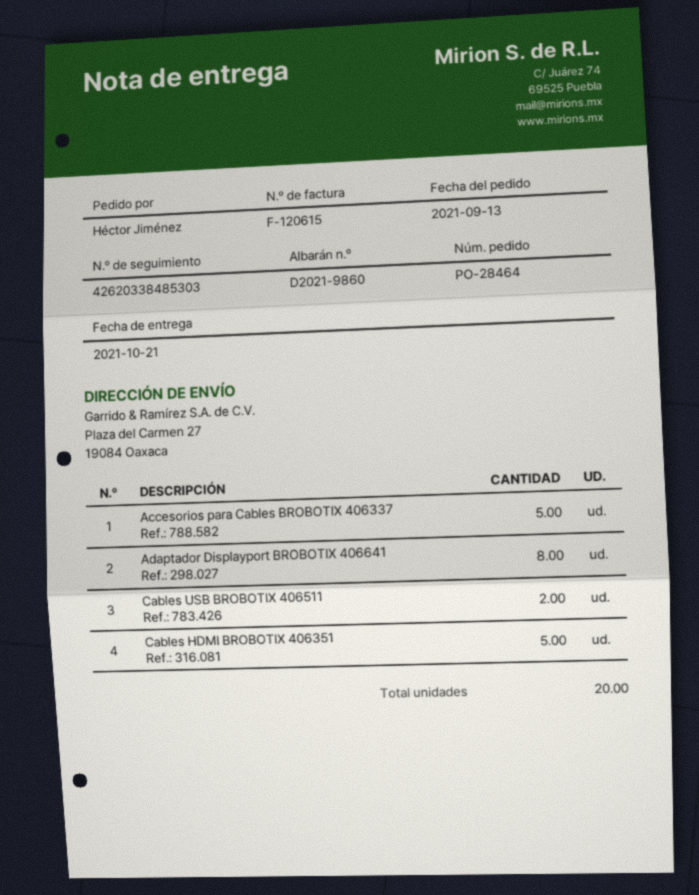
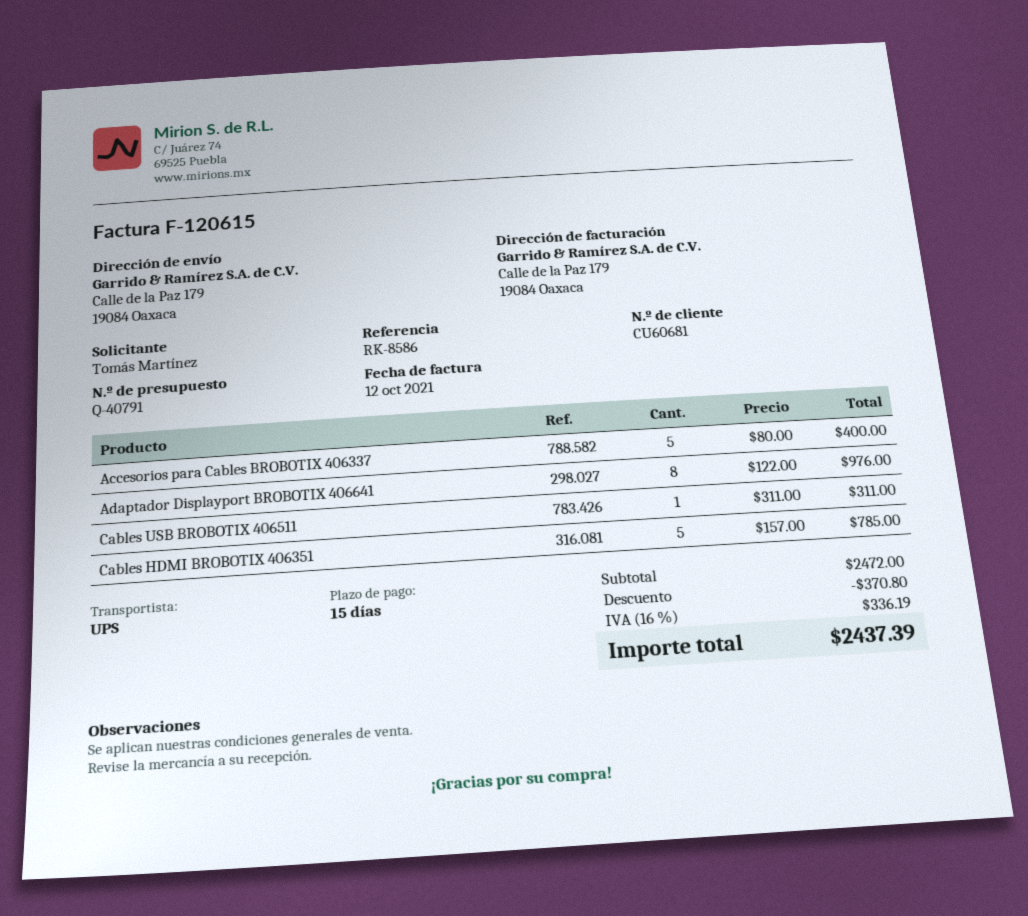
ordered by: Héctor Jiménez -> Tomás Martínez
ship to: Plaza del Carmen 27, 19084 Oaxaca -> Calle de la Paz 179, 19084 Oaxaca
Cables USB BROBOTIX 406511: 2 -> 1

